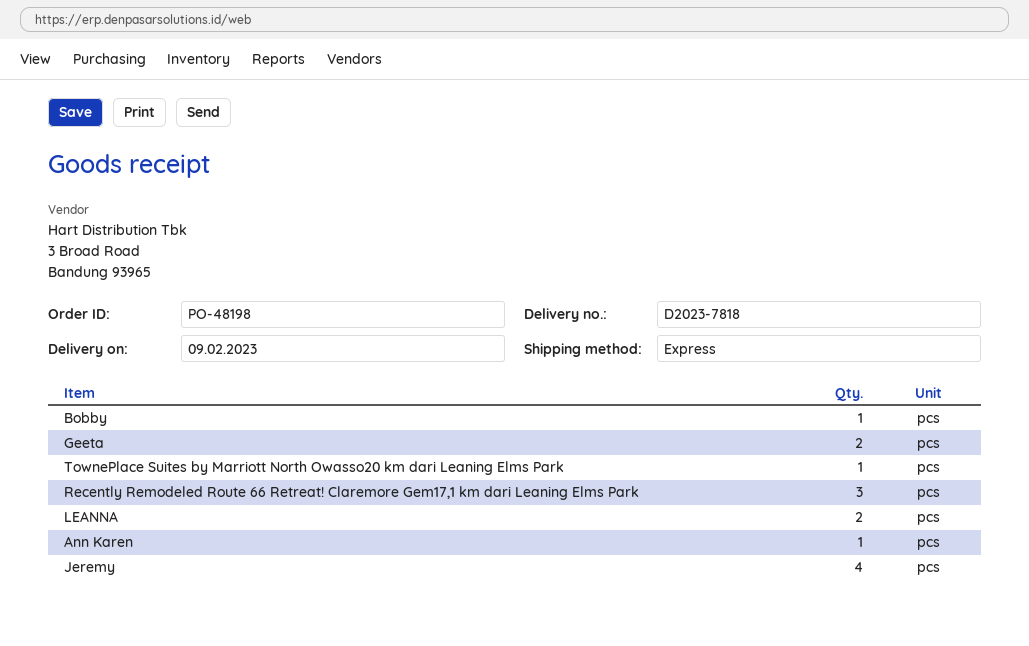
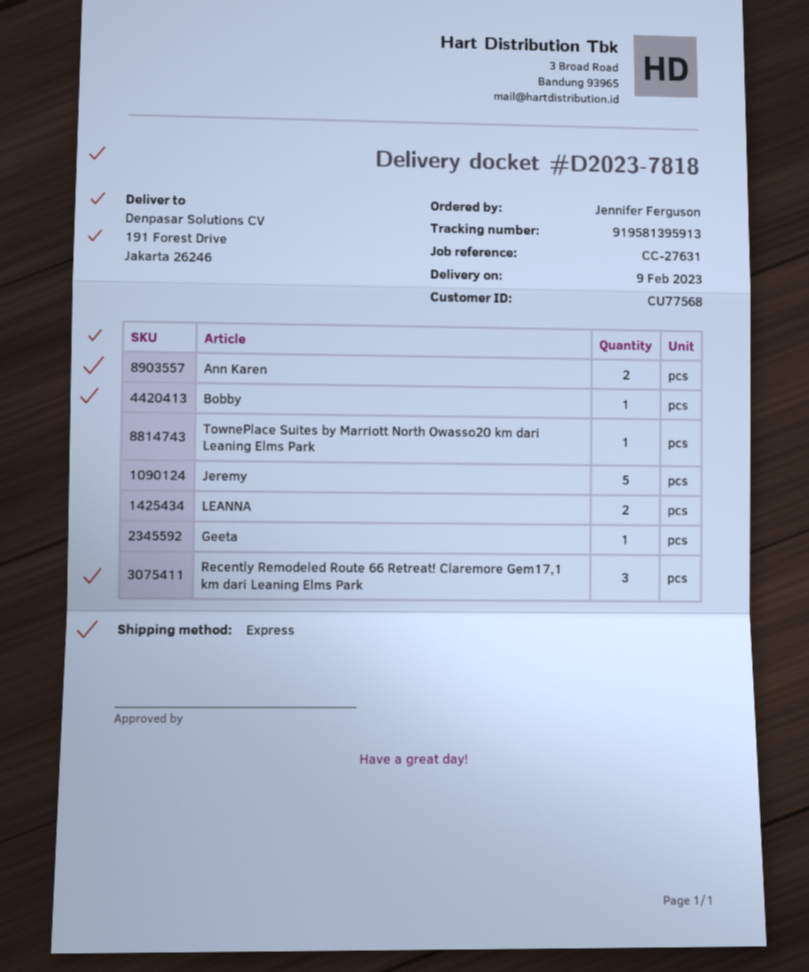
Geeta: 2 -> 1
Ann Karen: 1 -> 2
Jeremy: 4 -> 5

